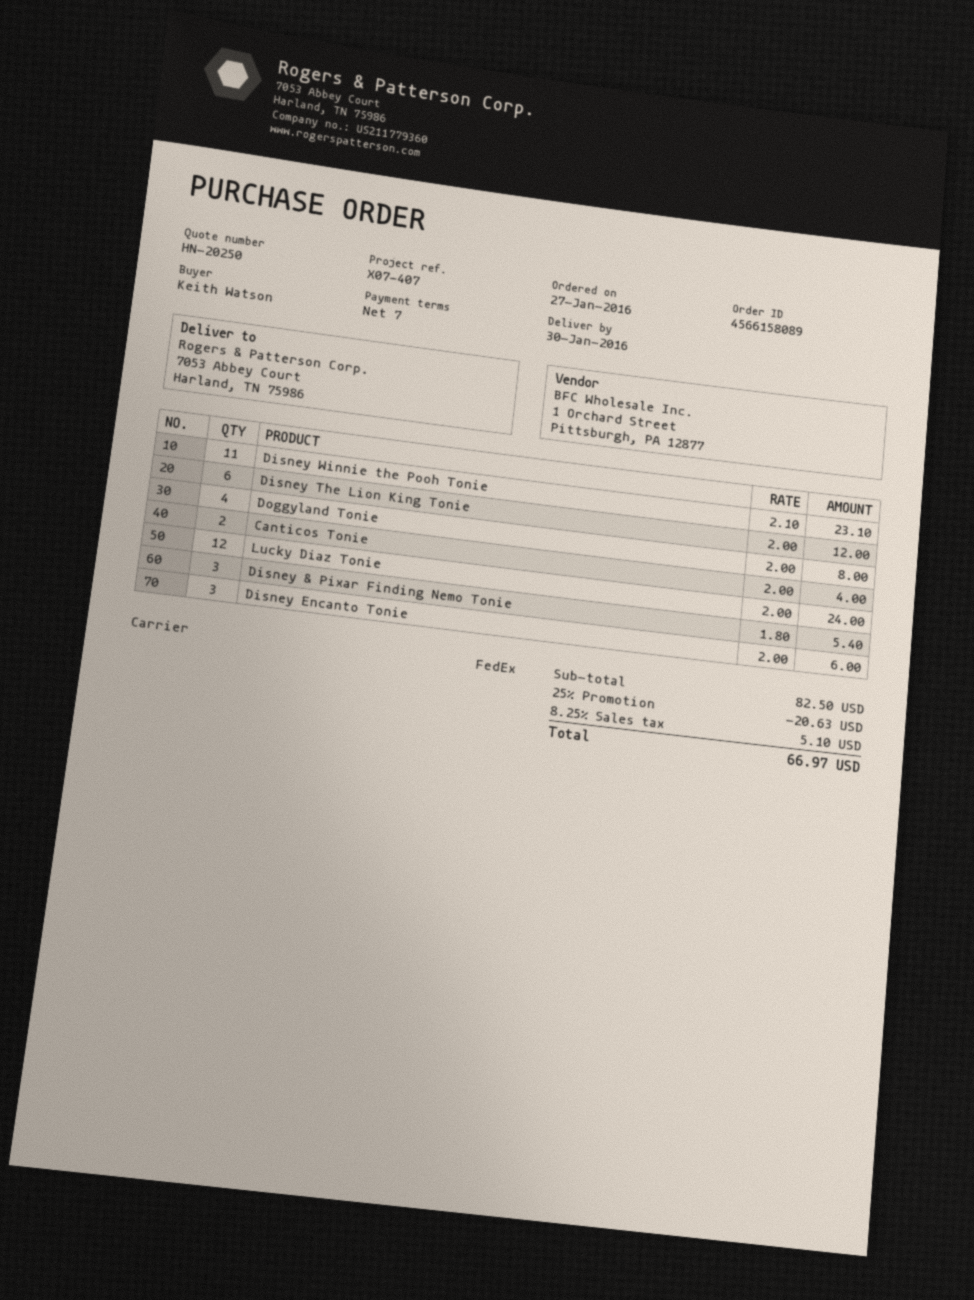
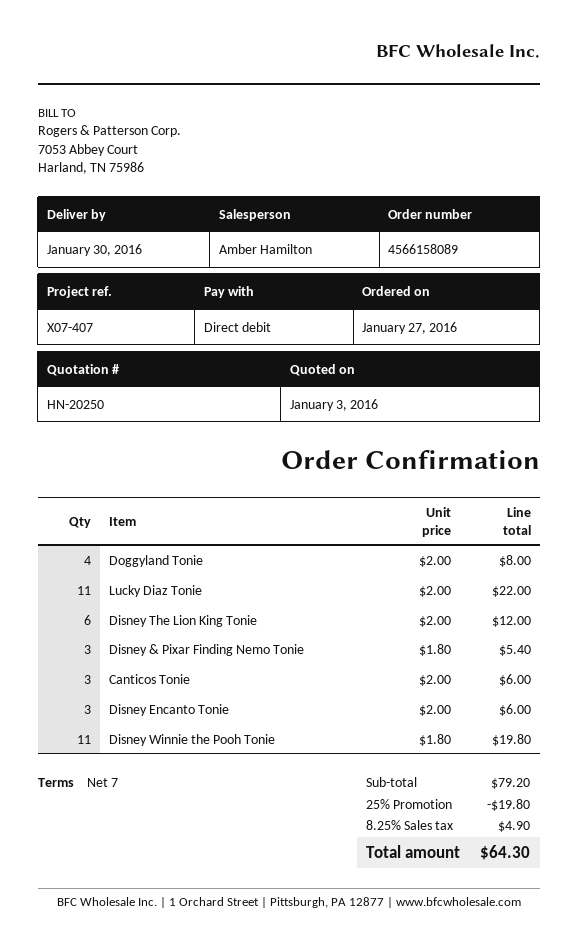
Disney Winnie the Pooh Tonie: 11 x 2.10 = 23.10 -> 11 x 1.80 = 19.80
Canticos Tonie: 2 x 2.00 = 4.00 -> 3 x 2.00 = 6.00
Lucky Diaz Tonie: 12 x 2.00 = 24.00 -> 11 x 2.00 = 22.00
subtotal: 82.50 -> 79.20
discount: 25% = 20.63 -> 25% = 19.80
tax: 8.25% = 5.10 -> 8.25% = 4.90
total: 66.97 -> 64.30

